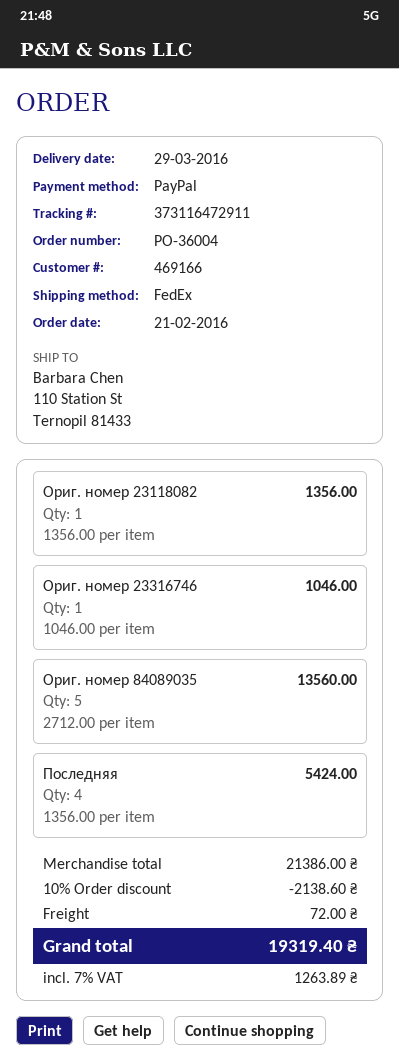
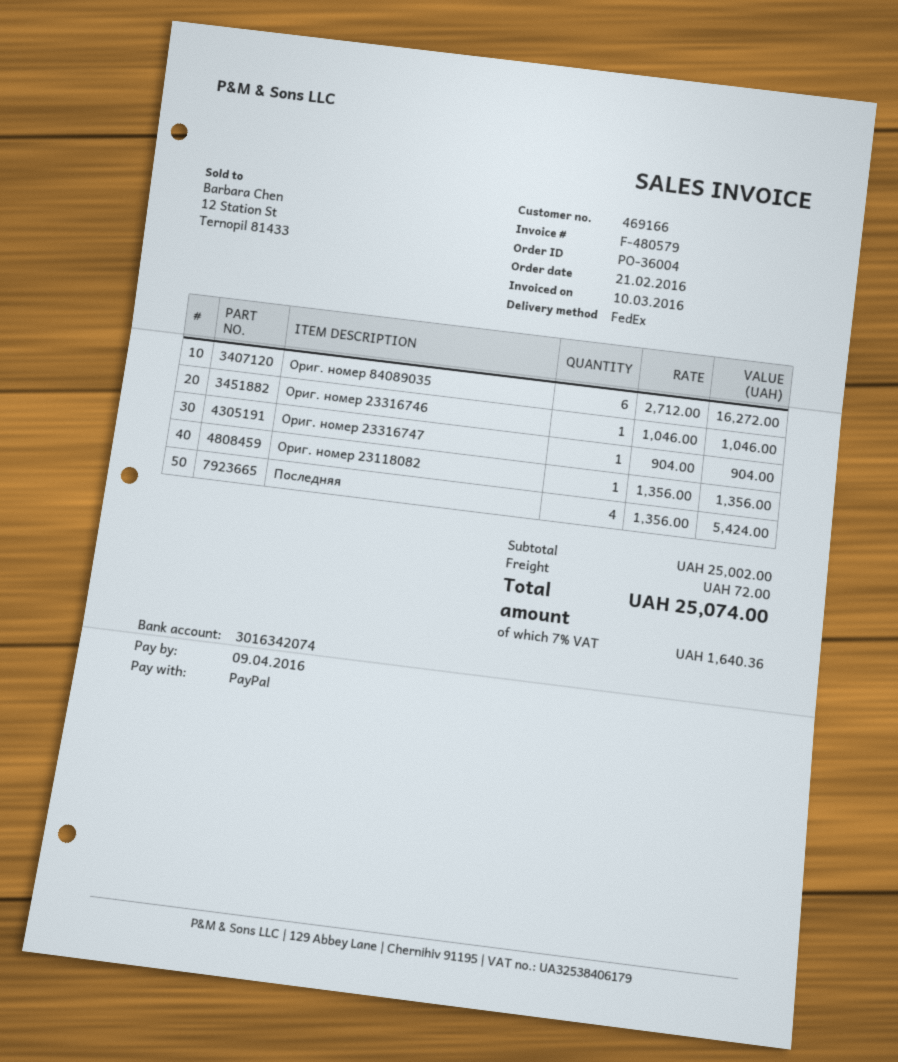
Ориг. номер 84089035: 5 x 2712.00 = 13560.00 -> 6 x 2712.00 = 16272.00
Ориг. номер 23316747: none -> 1 x 904.00 = 904.00
subtotal: 21386.00 -> 25002.00
discount: 10% = 2138.60 -> none
tax: 7% = 1263.89 -> 7% = 1640.36
total: 19319.40 -> 25074.00

